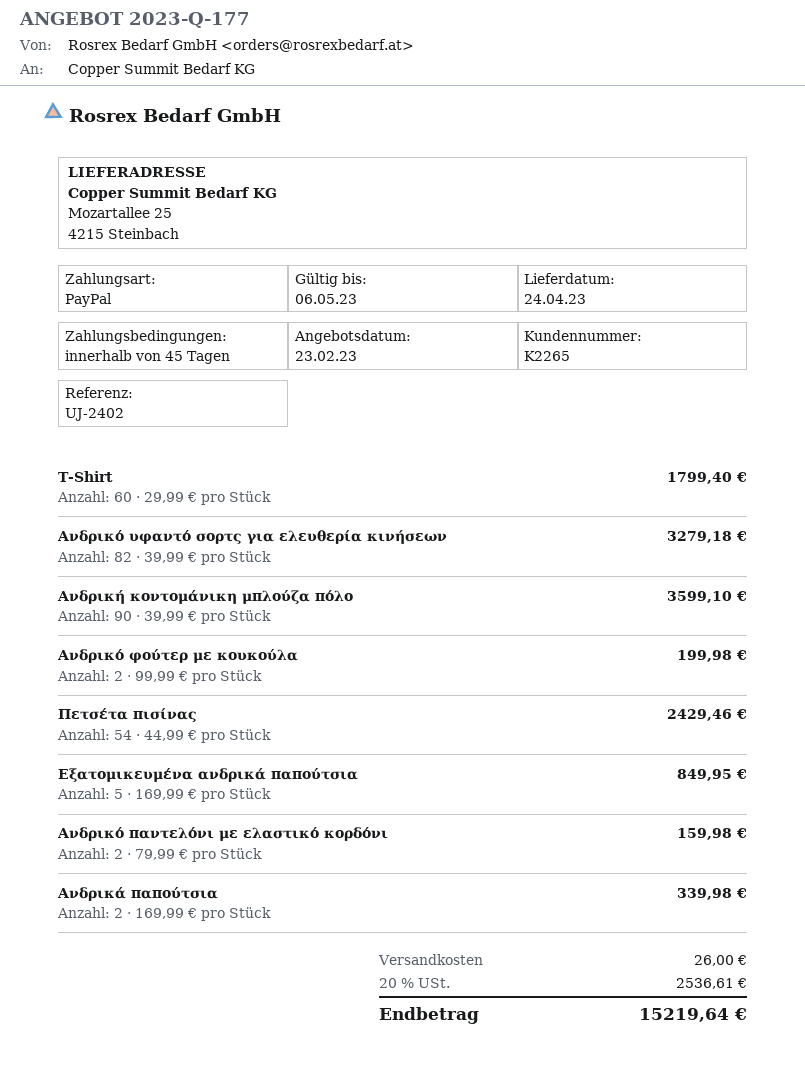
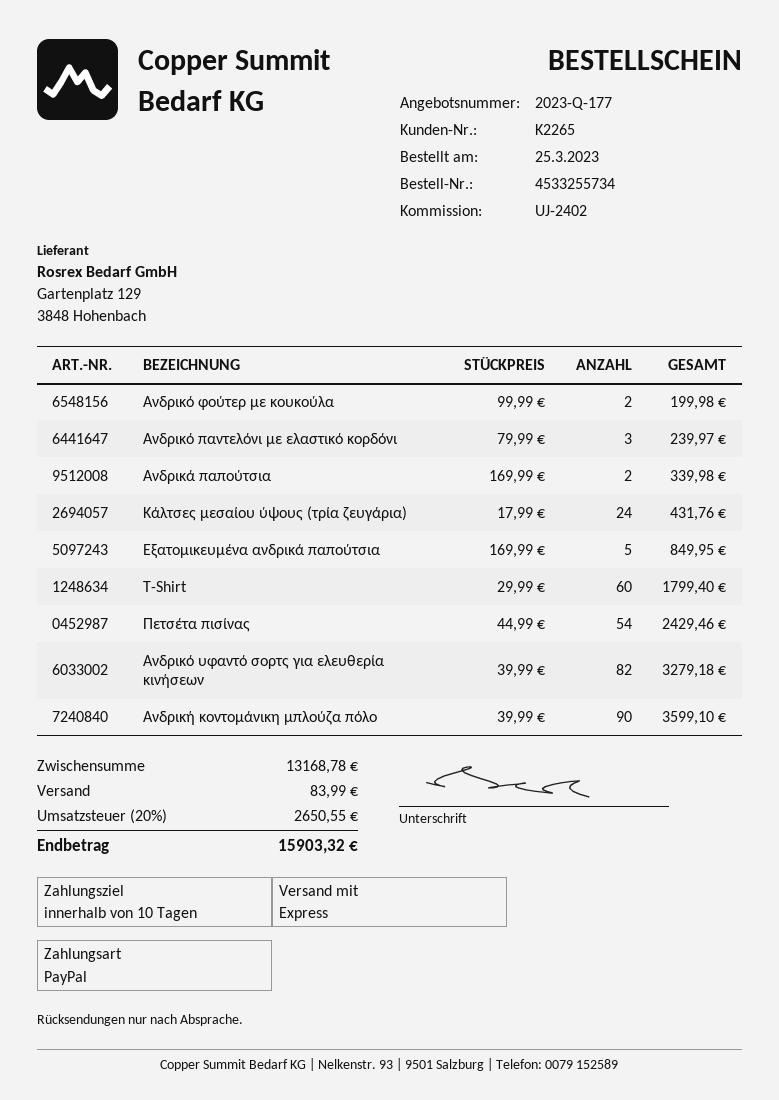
payment terms: 45 days -> 10 days
Ανδρικό παντελόνι με ελαστικό κορδόνι: 2 x 79.99 = 159.98 -> 3 x 79.99 = 239.97
Κάλτσες μεσαίου ύψους (τρία ζευγάρια): none -> 24 x 17.99 = 431.76
shipping: 26.00 -> 83.99
tax: 20% = 2536.61 -> 20% = 2650.55
total: 15219.64 -> 15903.32

